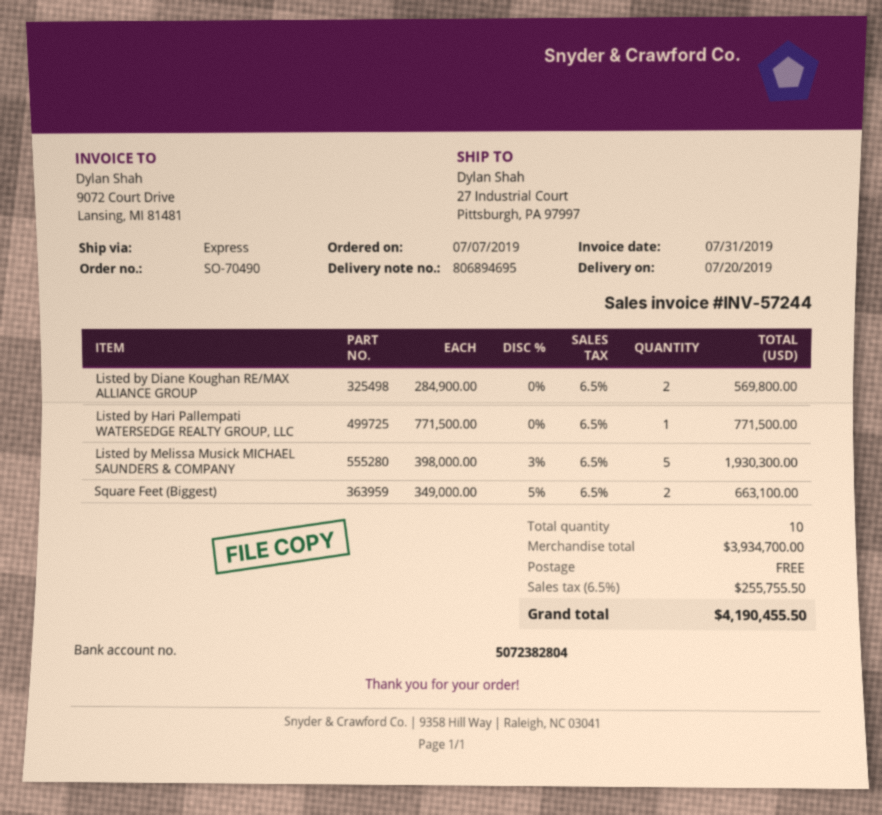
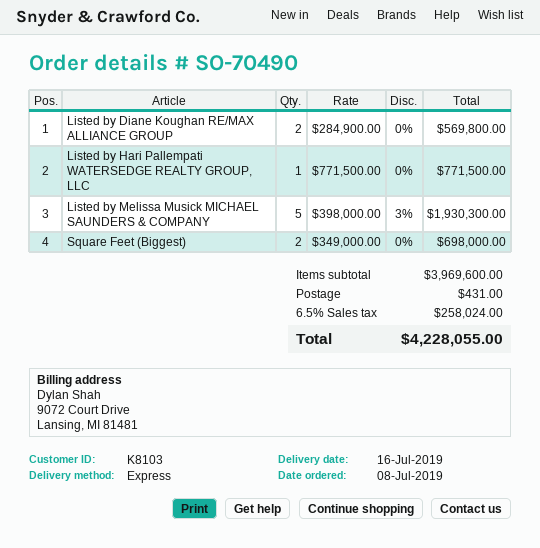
order date: 2019-07-07 -> 2019-07-08
delivery date: 2019-07-20 -> 2019-07-16
Square Feet (Biggest): 2 x 349000.00 - 5% = 663100.00 -> 2 x 349000.00 = 698000.00
subtotal: 3934700.00 -> 3969600.00
shipping: 0.00 -> 431.00
tax: 6.5% = 255755.50 -> 6.5% = 258024.00
total: 4190455.50 -> 4228055.00

